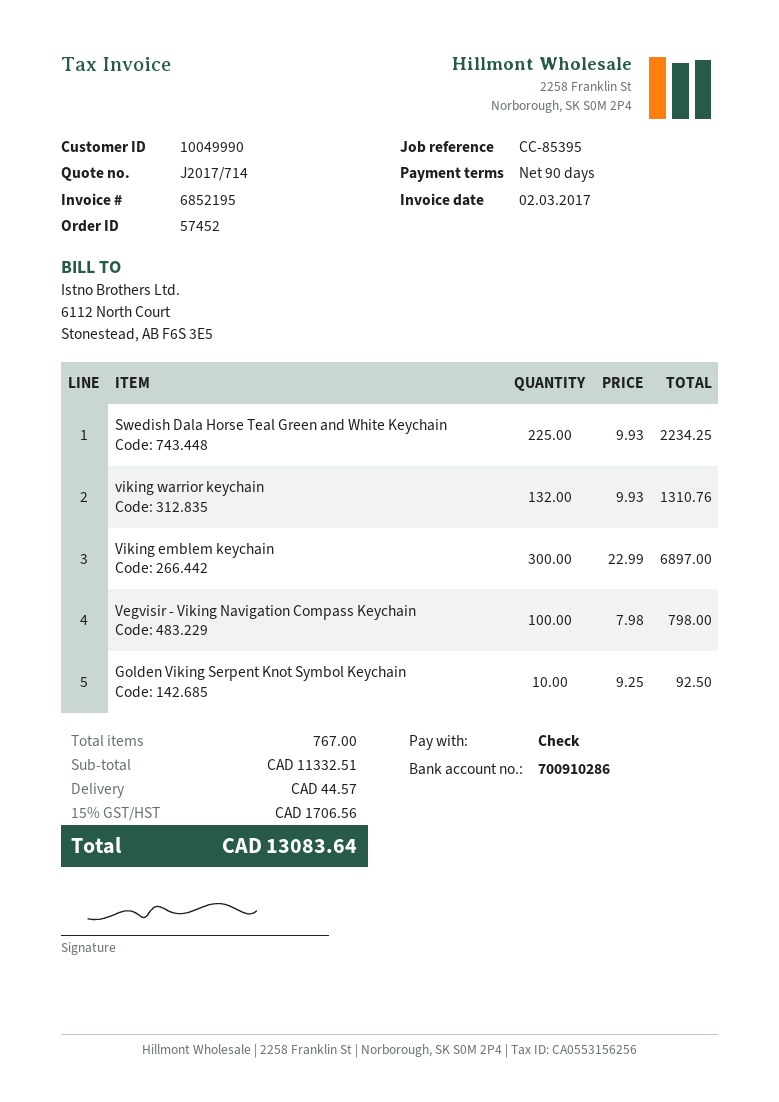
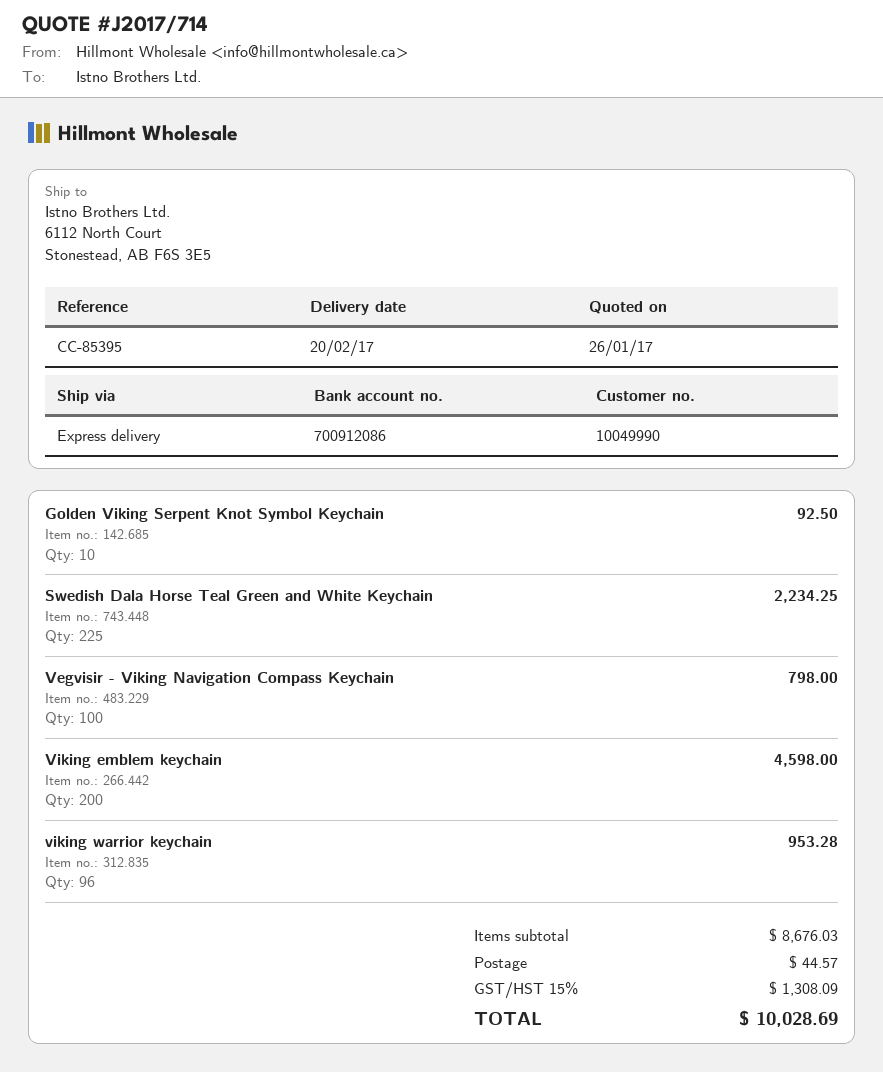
bank account: 700910286 -> 700912086
viking warrior keychain: 132 for 1310.76 -> 96 for 953.28
Viking emblem keychain: 300 for 6897.00 -> 200 for 4598.00
subtotal: 11332.51 -> 8676.03
tax: 15% = 1706.56 -> 15% = 1308.09
total: 13083.64 -> 10028.69

